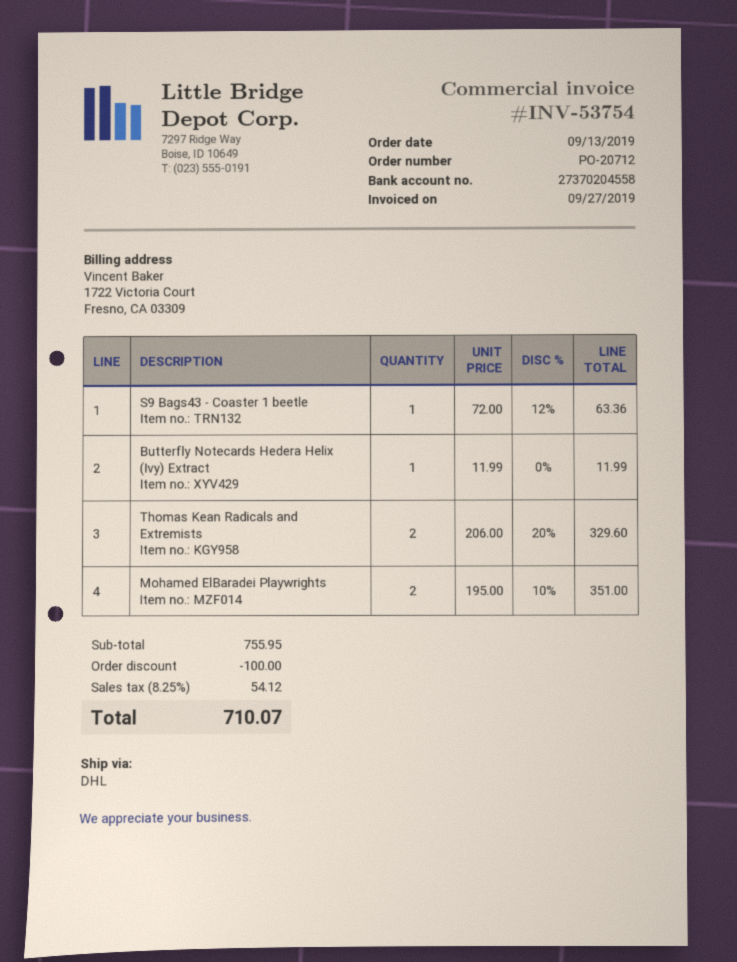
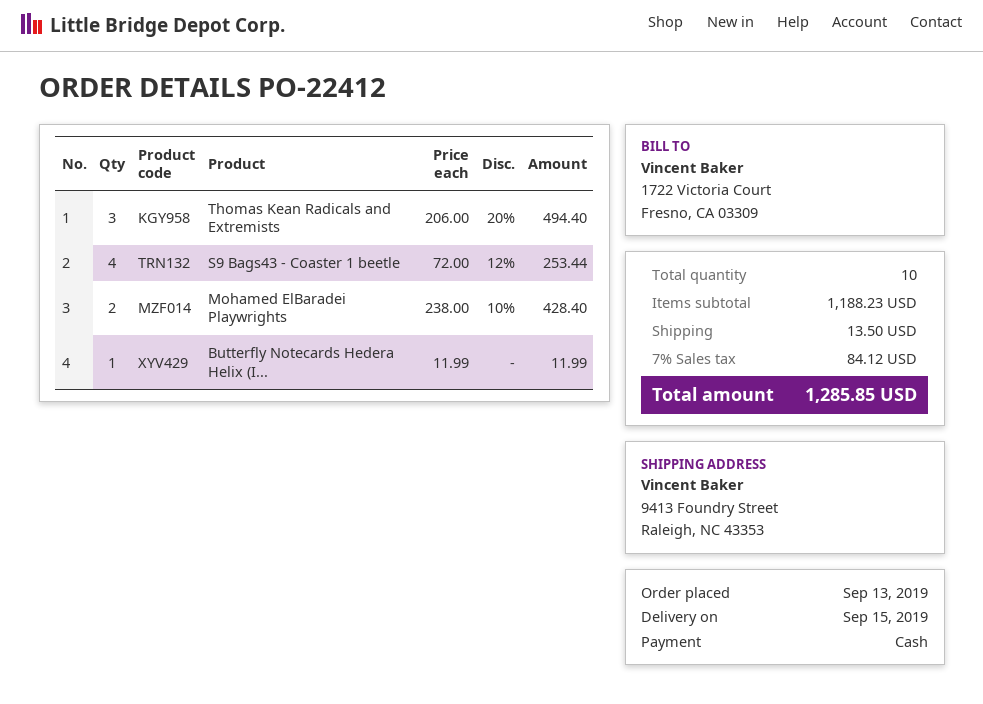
order number: PO-20712 -> PO-22412
S9 Bags43 - Coaster 1 beetle: 1 x 72.00 - 12% = 63.36 -> 4 x 72.00 - 12% = 253.44
Thomas Kean Radicals and Extremists: 2 x 206.00 - 20% = 329.60 -> 3 x 206.00 - 20% = 494.40
Mohamed ElBaradei Playwrights: 2 x 195.00 - 10% = 351.00 -> 2 x 238.00 - 10% = 428.40
subtotal: 755.95 -> 1188.23
discount: 100.00 -> none
shipping: none -> 13.50
tax: 8.25% = 54.12 -> 7% = 84.12
total: 710.07 -> 1285.85

